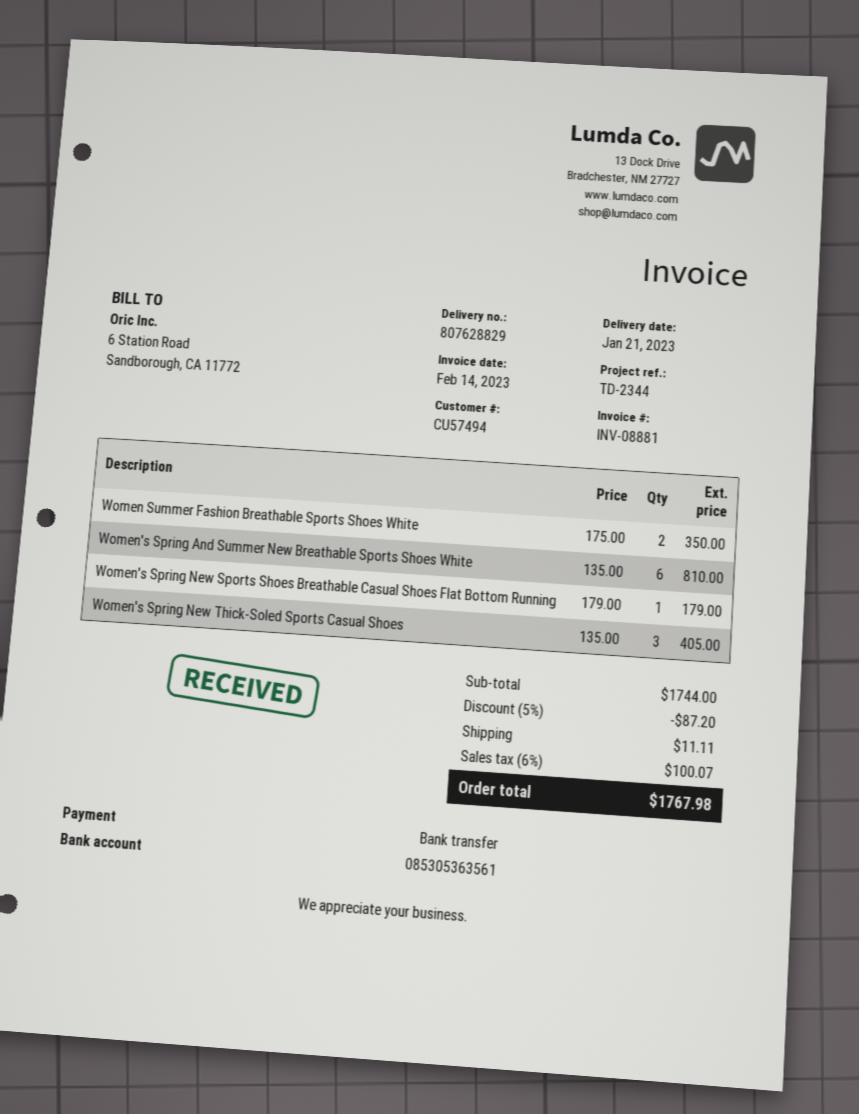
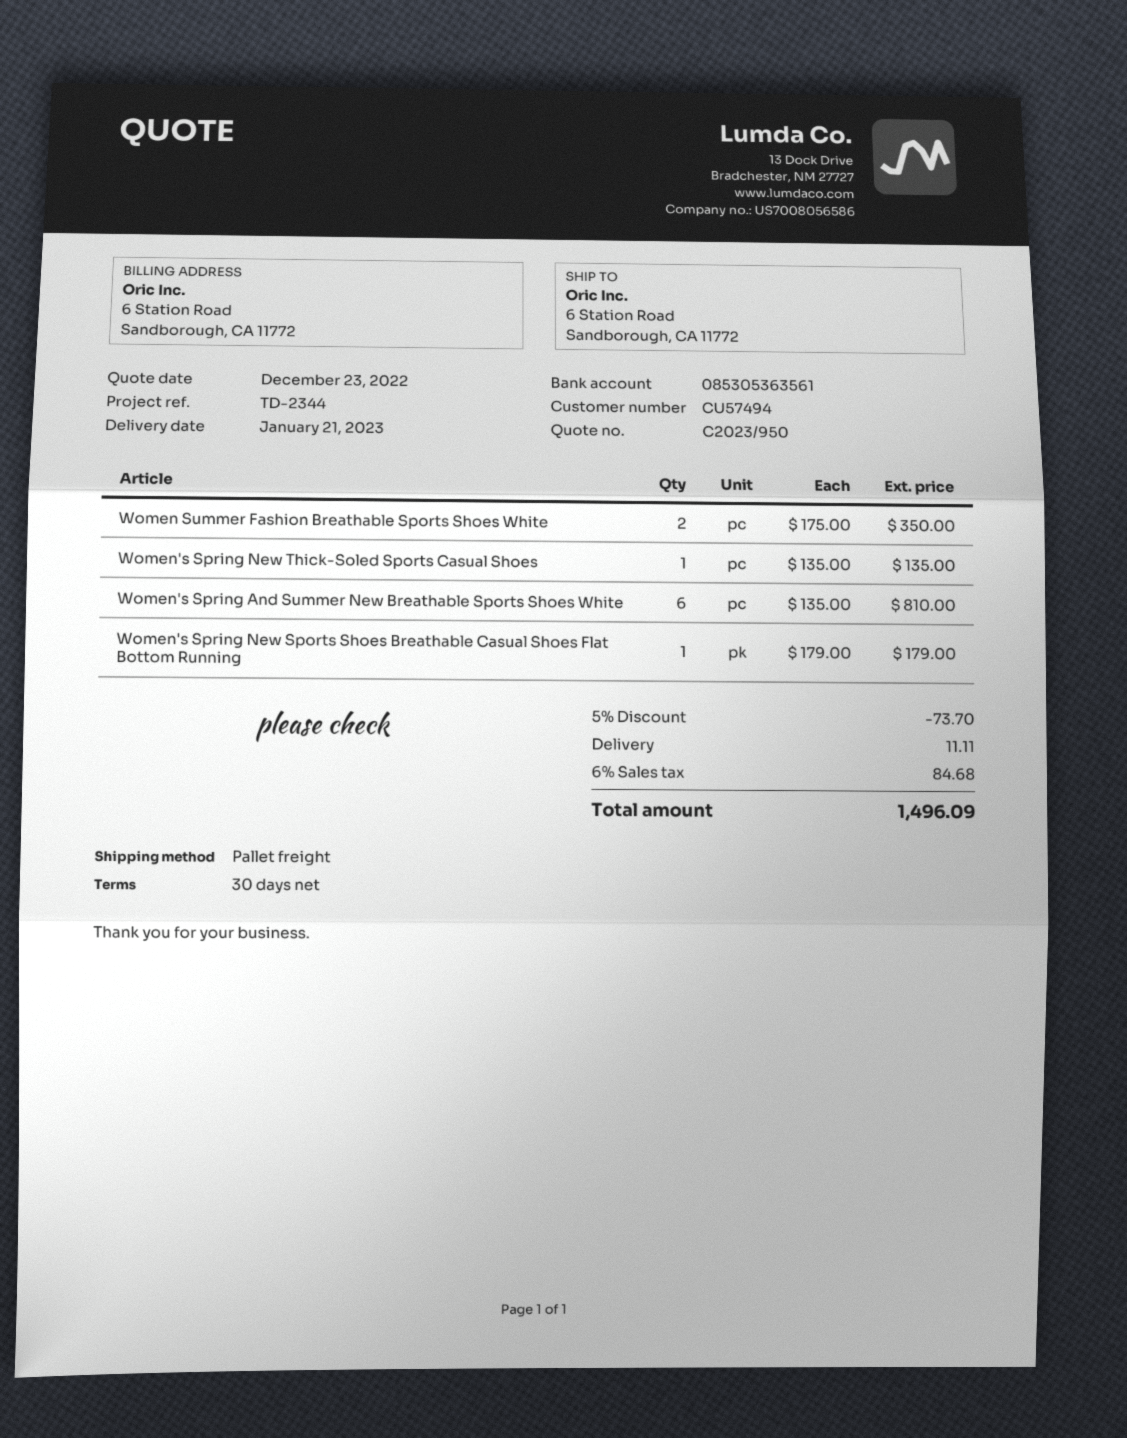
Women's Spring New Thick-Soled Sports Casual Shoes: 3 x 135.00 = 405.00 -> 1 x 135.00 = 135.00
discount: 5% = 87.20 -> 5% = 73.70
tax: 6% = 100.07 -> 6% = 84.68
total: 1767.98 -> 1496.09

